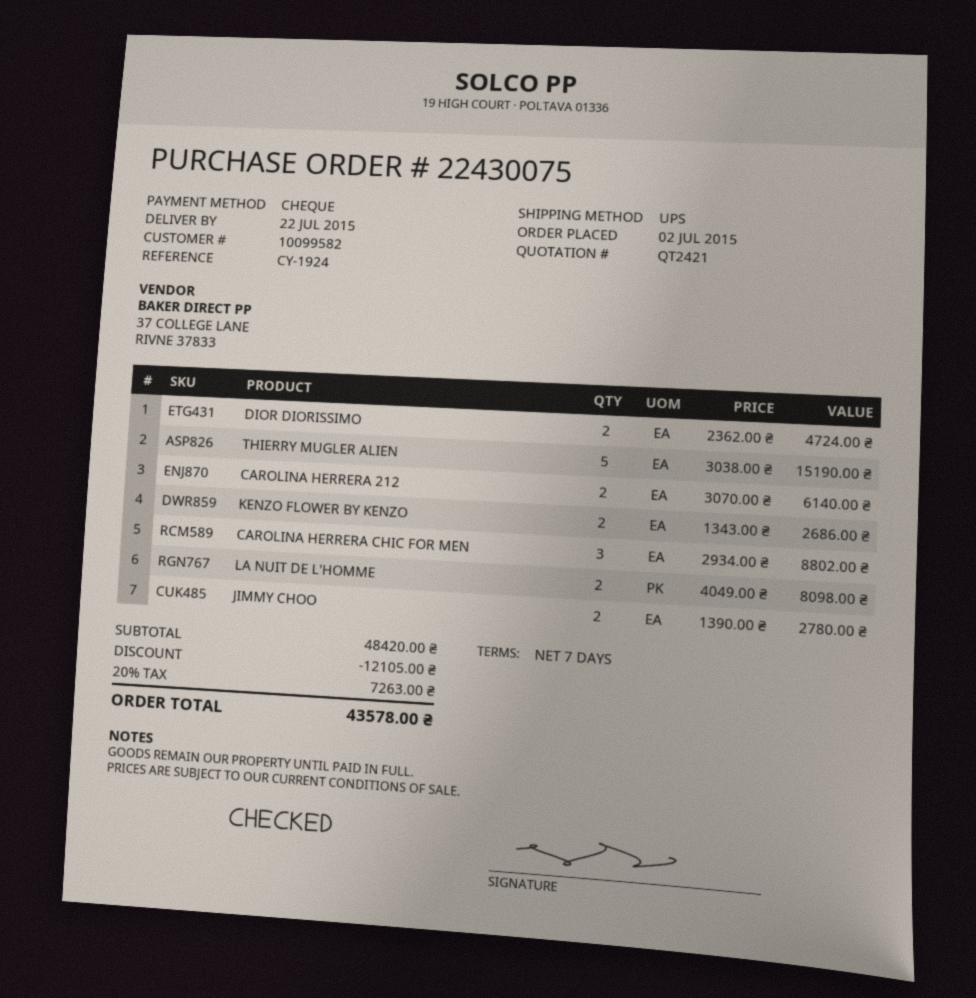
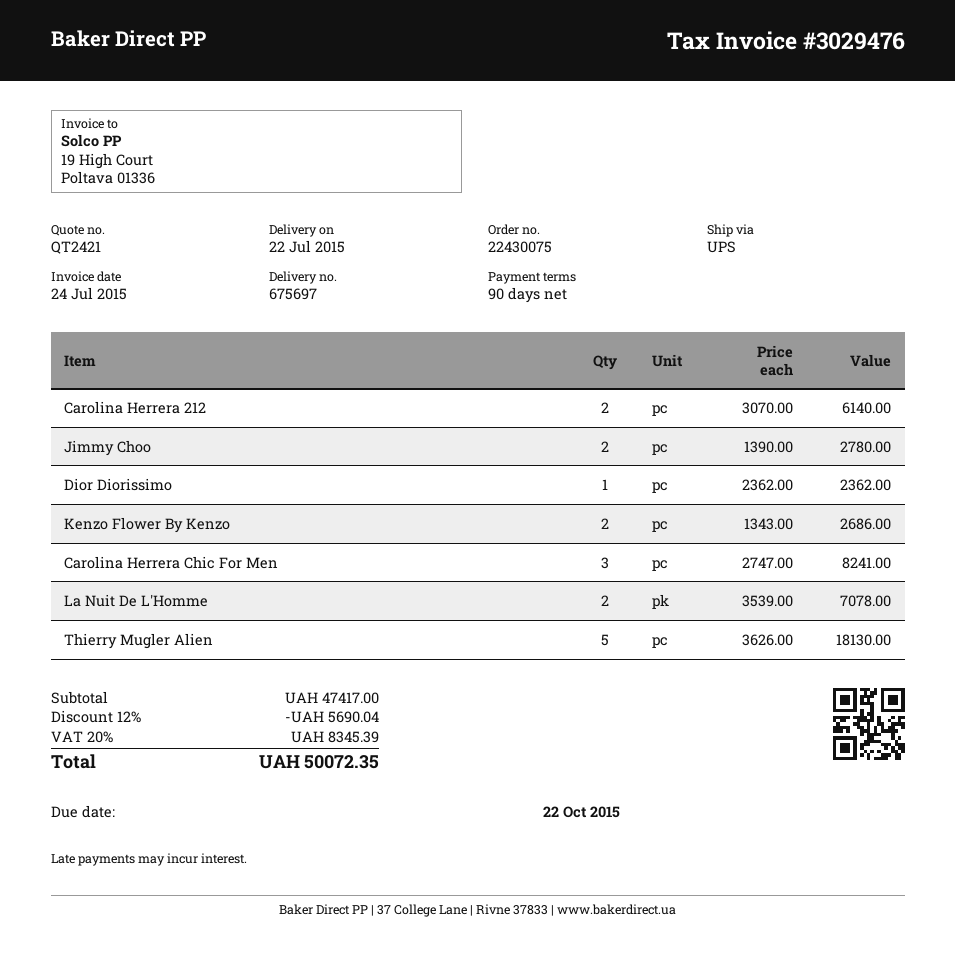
payment terms: 7 days -> 90 days
DIOR DIORISSIMO: 2 x 2362.00 = 4724.00 -> 1 x 2362.00 = 2362.00
THIERRY MUGLER ALIEN: 5 x 3038.00 = 15190.00 -> 5 x 3626.00 = 18130.00
CAROLINA HERRERA CHIC FOR MEN: 3 x 2934.00 = 8802.00 -> 3 x 2747.00 = 8241.00
LA NUIT DE L'HOMME: 2 x 4049.00 = 8098.00 -> 2 x 3539.00 = 7078.00
subtotal: 48420.00 -> 47417.00
discount: 12105.00 -> 5690.04
tax: 20% = 7263.00 -> 20% = 8345.39
total: 43578.00 -> 50072.35

